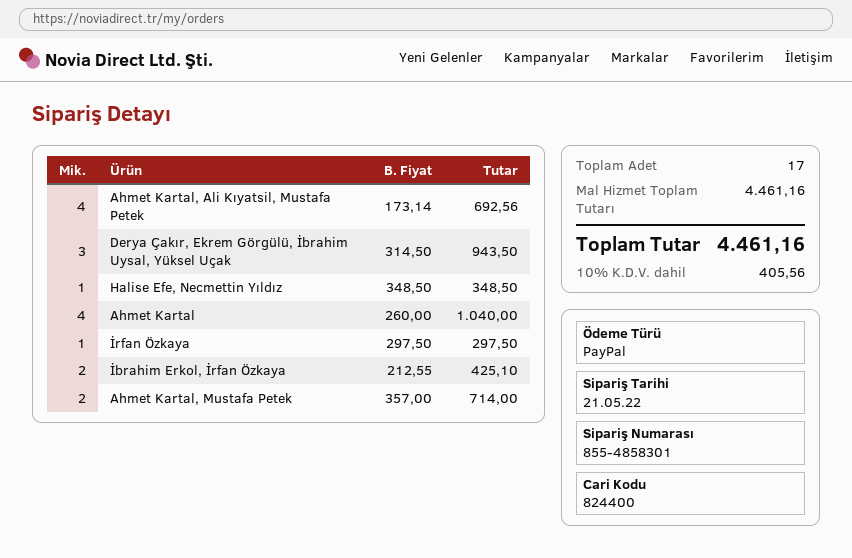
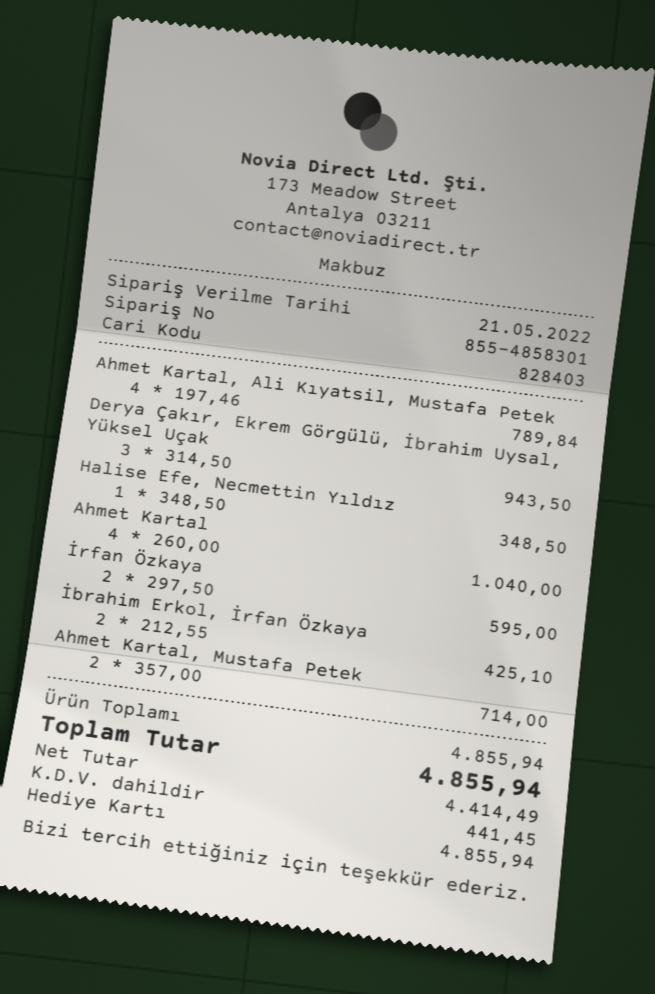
customer number: 824400 -> 828403
payment method: PayPal -> gift card
Ahmet Kartal, Ali Kıyatsil, Mustafa Petek: 4 x 173.14 = 692.56 -> 4 x 197.46 = 789.84
İrfan Özkaya: 1 x 297.50 = 297.50 -> 2 x 297.50 = 595.00
subtotal: 4461.16 -> 4855.94
tax: 405.56 -> 441.45
total: 4461.16 -> 4855.94

